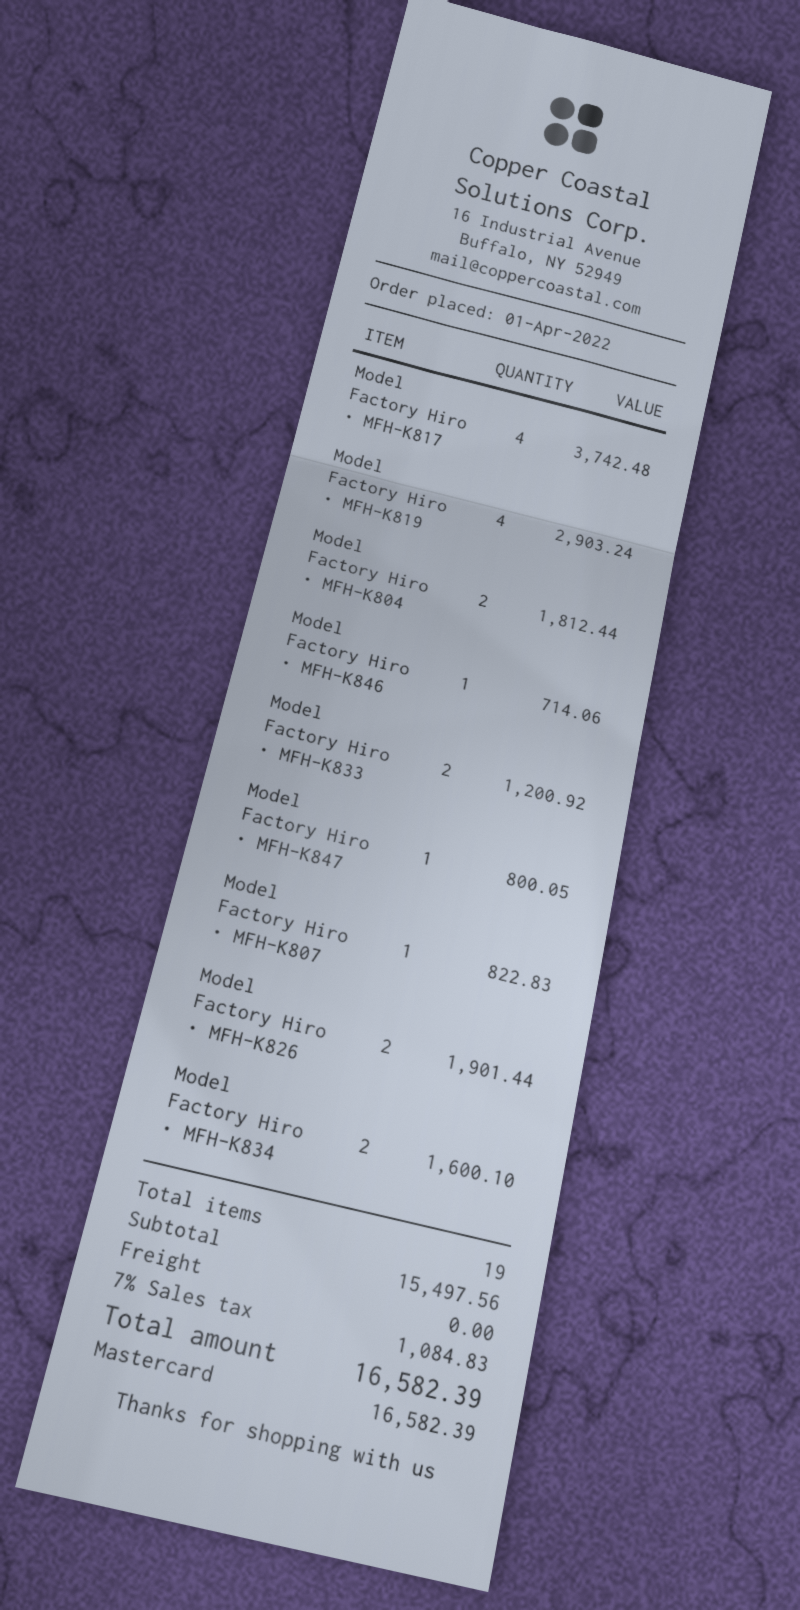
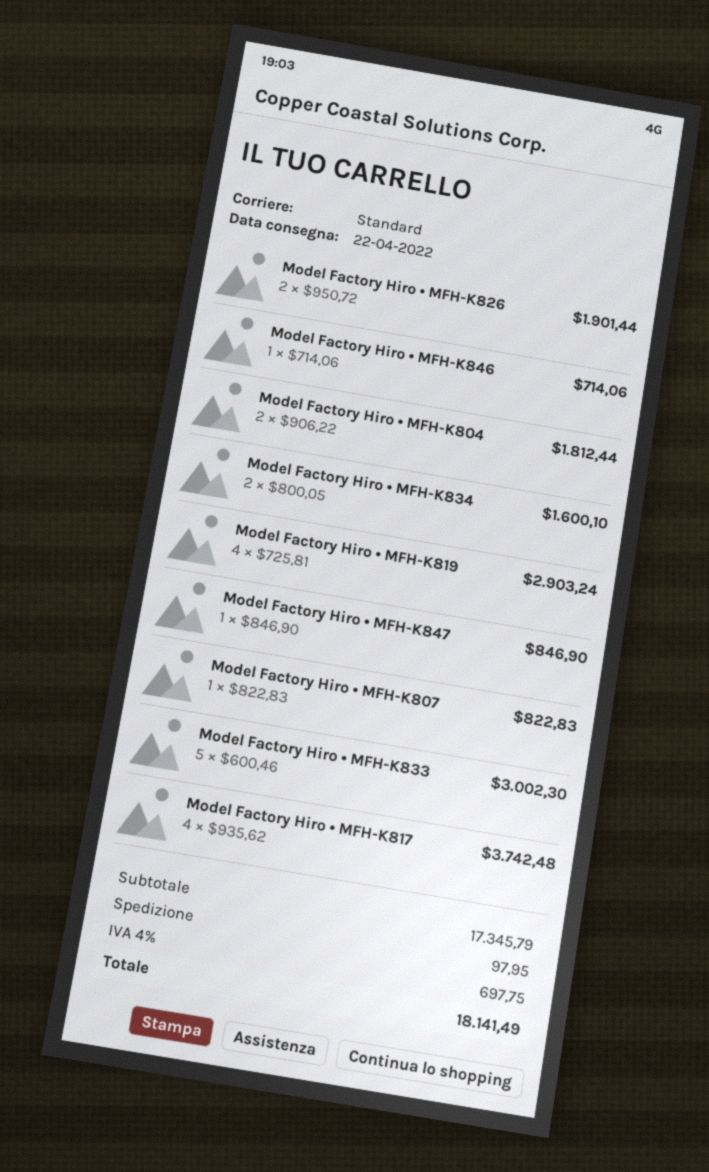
Model Factory Hiro • MFH-K833: 2 for 1200.92 -> 5 for 3002.30
Model Factory Hiro • MFH-K847: 1 for 800.05 -> 1 for 846.90
subtotal: 15497.56 -> 17345.79
shipping: 0.00 -> 97.95
tax: 7% = 1084.83 -> 4% = 697.75
total: 16582.39 -> 18141.49

